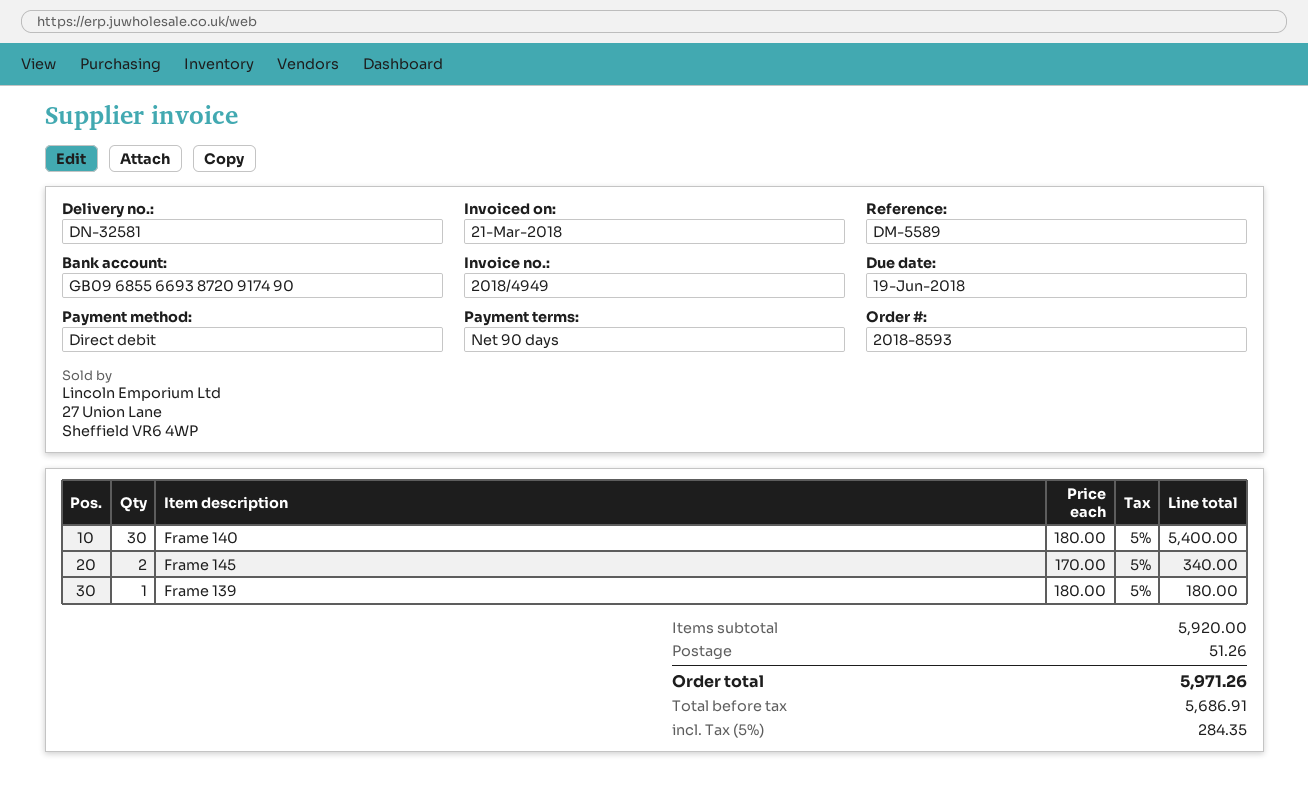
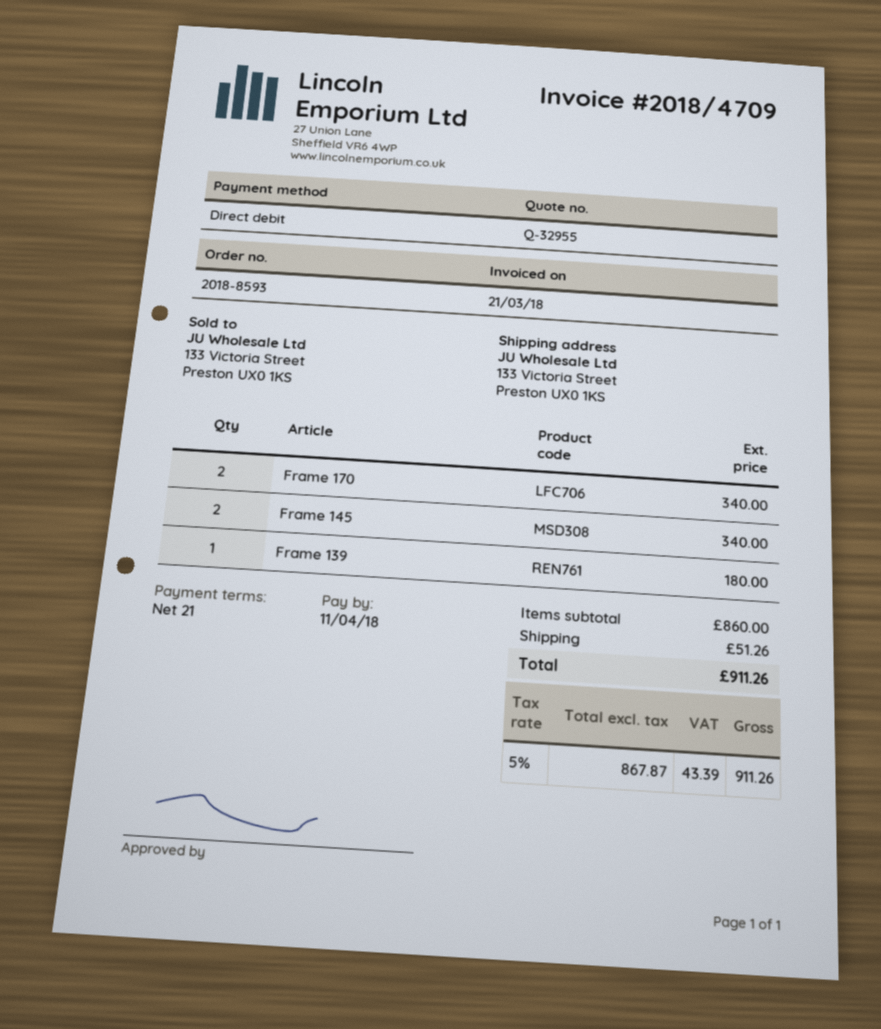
invoice number: 2018/4949 -> 2018/4709
payment terms: 90 days -> 21 days
due date: 2018-06-19 -> 2018-04-11
Frame 140: 30 for 5400.00 -> none
Frame 170: none -> 2 for 340.00
subtotal: 5920.00 -> 860.00
net: 5686.91 -> 867.87
tax: 5% = 284.35 -> 5% = 43.39
total: 5971.26 -> 911.26

